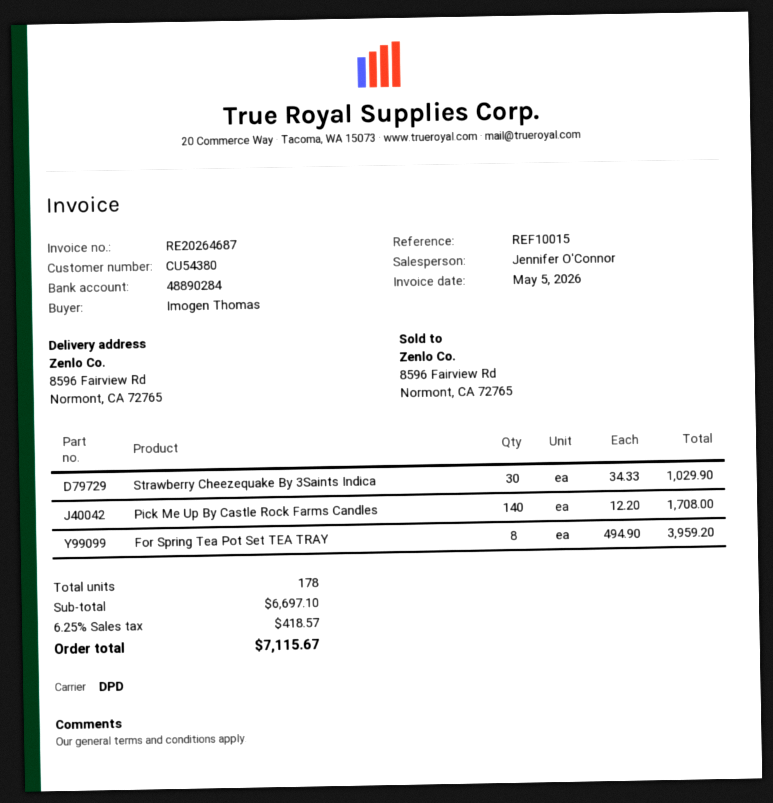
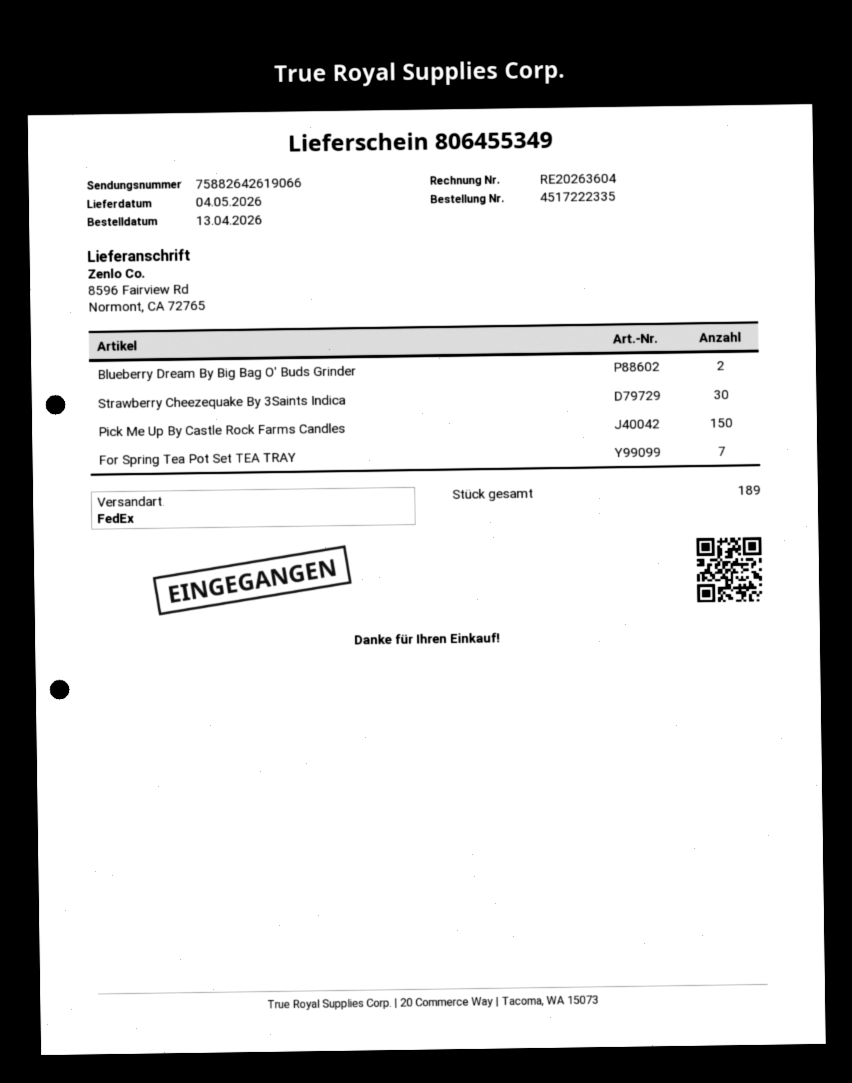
invoice number: RE20264687 -> RE20263604
shipping method: DPD -> FedEx
Pick Me Up By Castle Rock Farms Candles: 140 -> 150
For Spring Tea Pot Set TEA TRAY: 8 -> 7
Blueberry Dream By Big Bag O' Buds Grinder: none -> 2
total quantity: 178 -> 189

